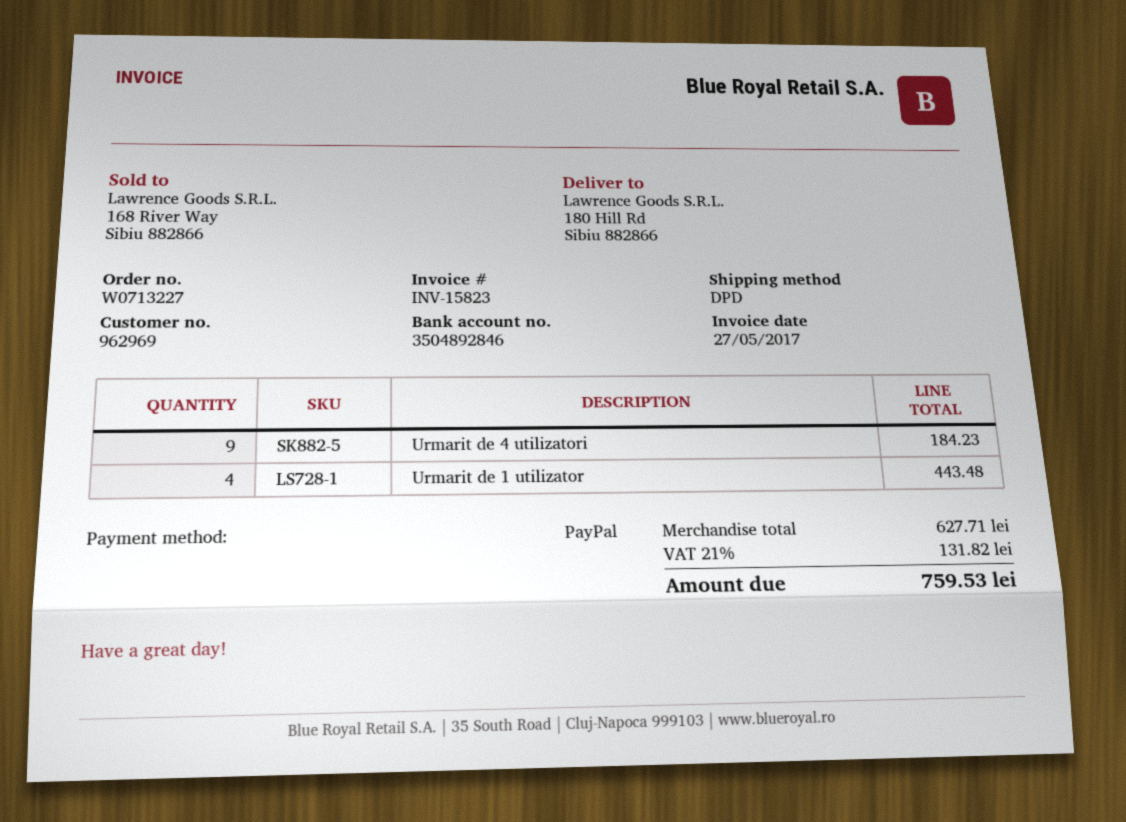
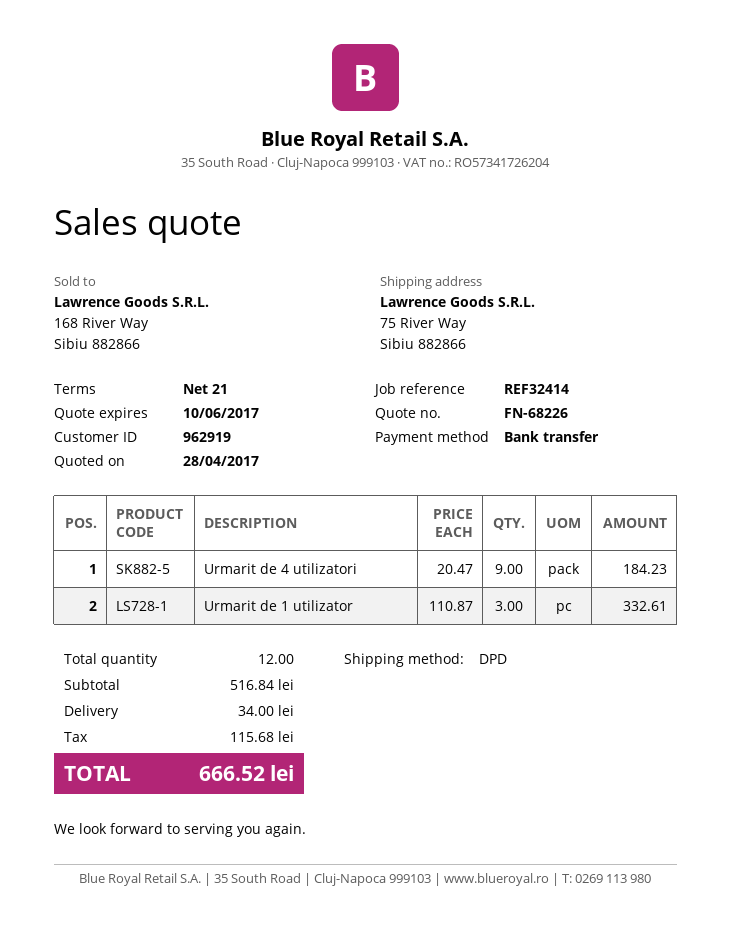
customer number: 962969 -> 962919
payment method: PayPal -> bank transfer
ship to: 180 Hill Rd, Sibiu 882866 -> 75 River Way, Sibiu 882866
Urmarit de 1 utilizator: 4 for 443.48 -> 3 for 332.61
subtotal: 627.71 -> 516.84
shipping: none -> 34.00
tax: 131.82 -> 115.68
total: 759.53 -> 666.52

